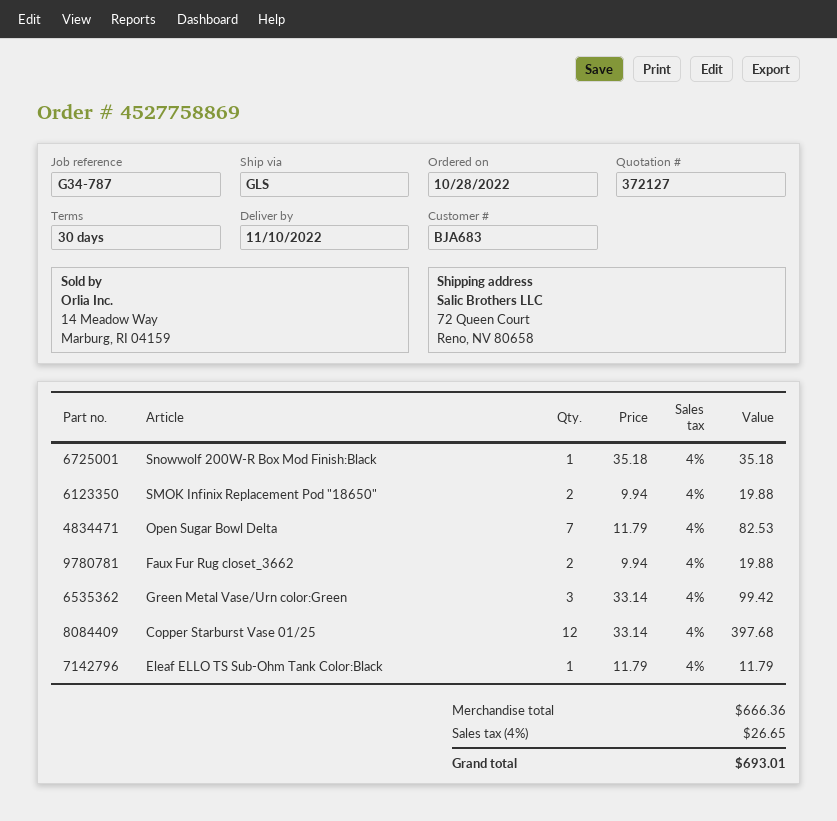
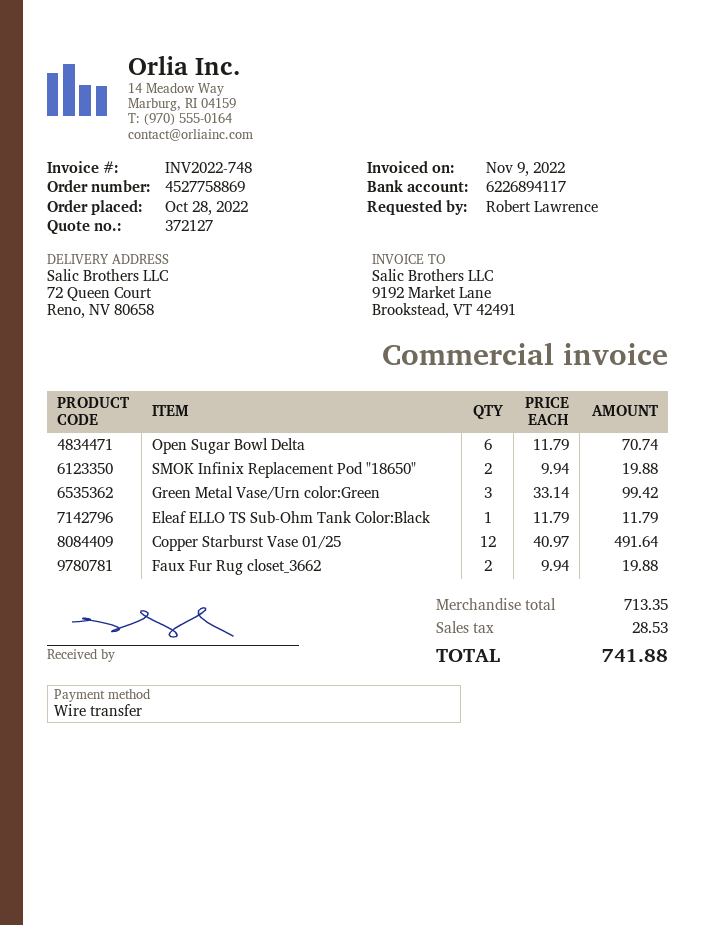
Snowwolf 200W-R Box Mod Finish:Black: 1 x 35.18 = 35.18 -> none
Open Sugar Bowl Delta: 7 x 11.79 = 82.53 -> 6 x 11.79 = 70.74
Copper Starburst Vase 01/25: 12 x 33.14 = 397.68 -> 12 x 40.97 = 491.64
subtotal: 666.36 -> 713.35
tax: 26.65 -> 28.53
total: 693.01 -> 741.88

